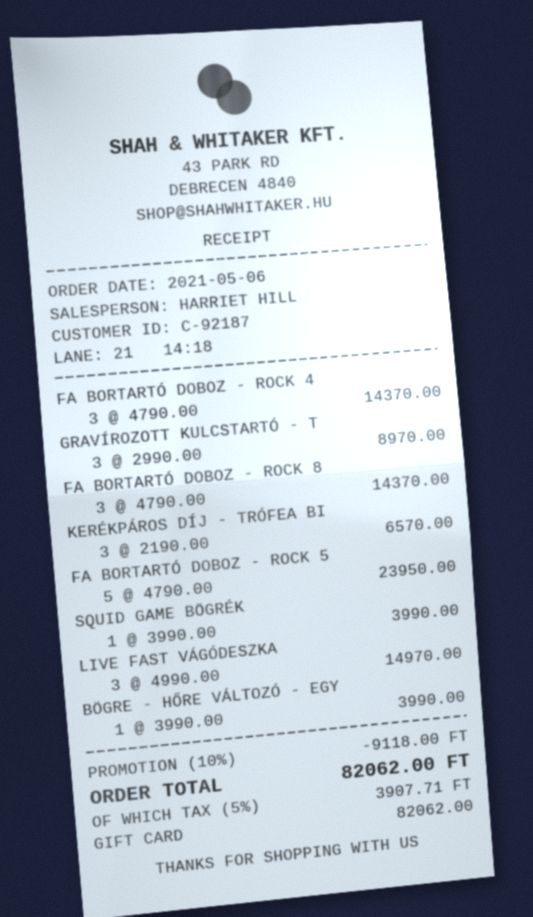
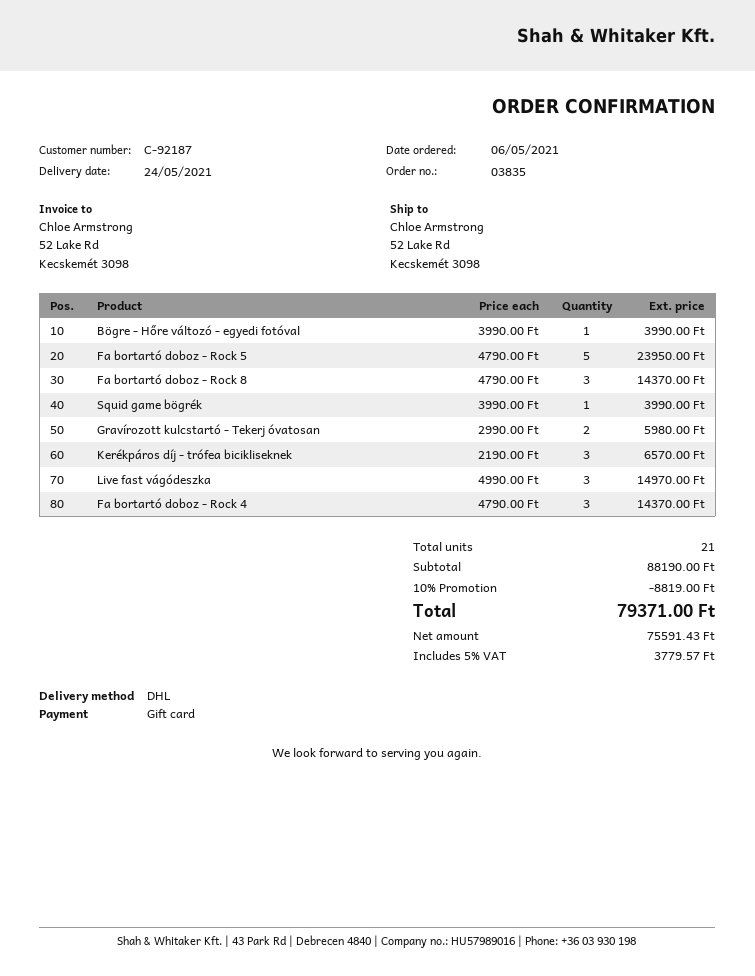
GRAVÍROZOTT KULCSTARTÓ - T: 3 x 2990.00 = 8970.00 -> 2 x 2990.00 = 5980.00
discount: 10% = 9118.00 -> 10% = 8819.00
tax: 5% = 3907.71 -> 5% = 3779.57
total: 82062.00 -> 79371.00

